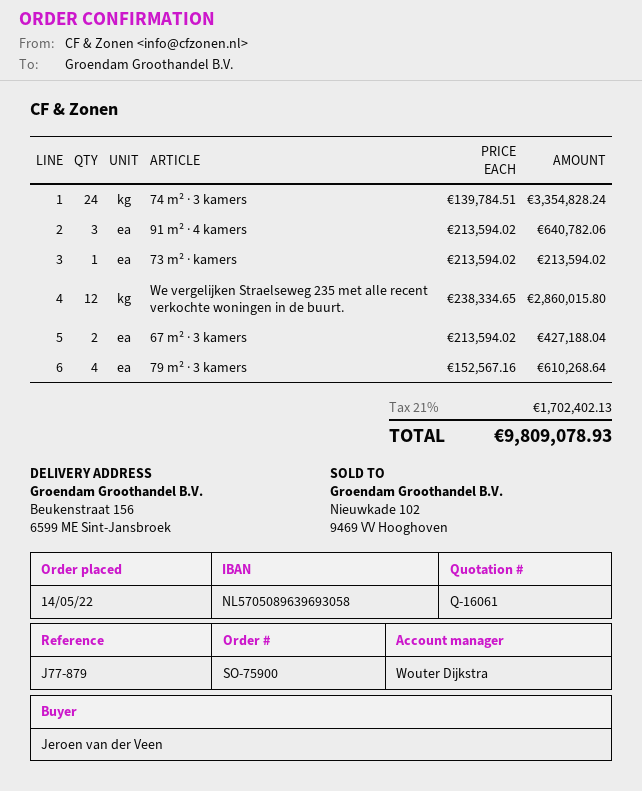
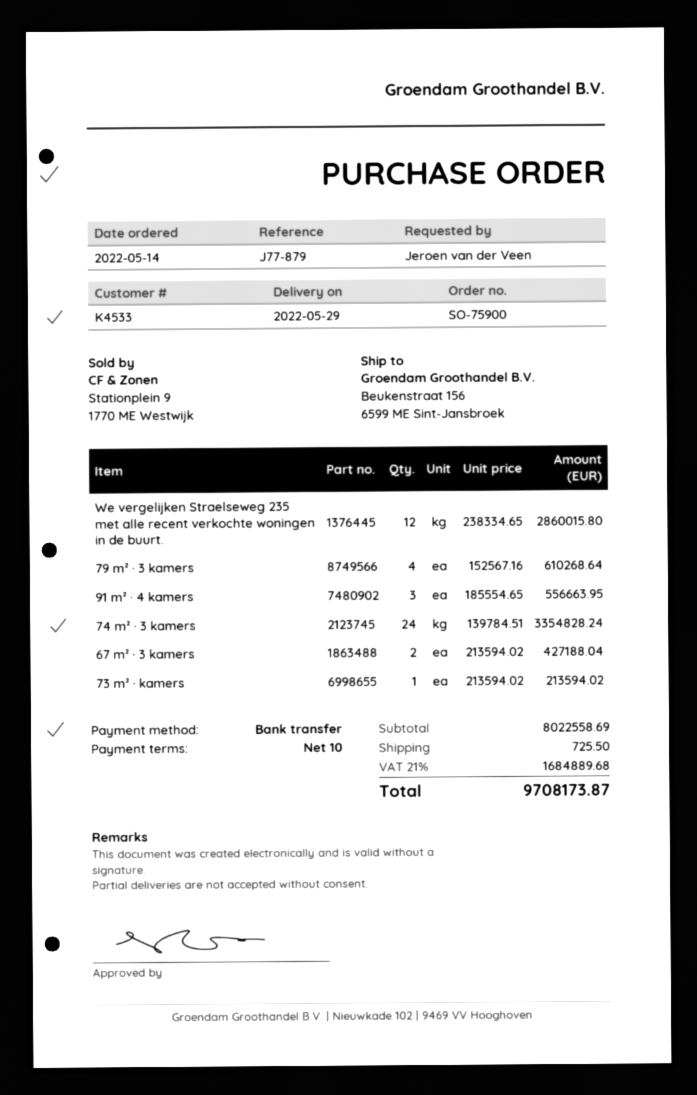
91 m² · 4 kamers: 3 x 213594.02 = 640782.06 -> 3 x 185554.65 = 556663.95
shipping: none -> 725.50
tax: 21% = 1702402.13 -> 21% = 1684889.68
total: 9809078.93 -> 9708173.87

